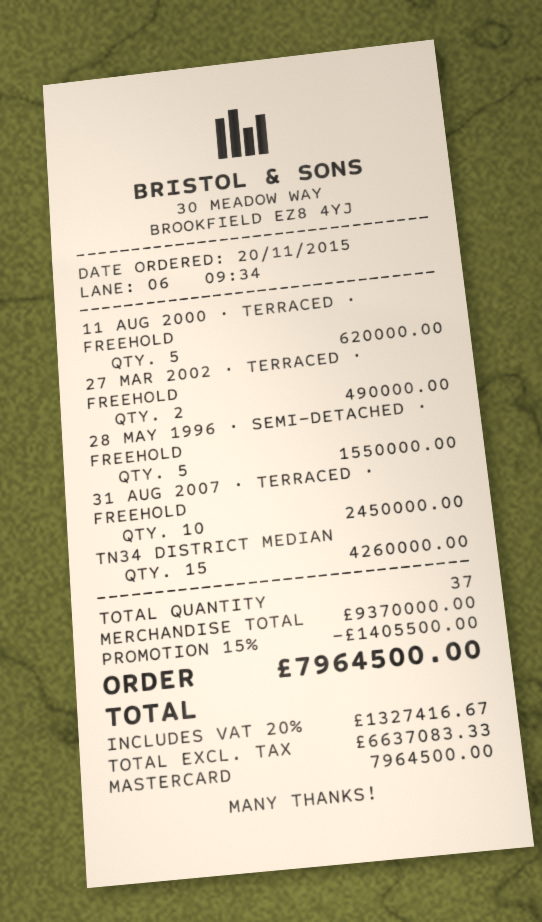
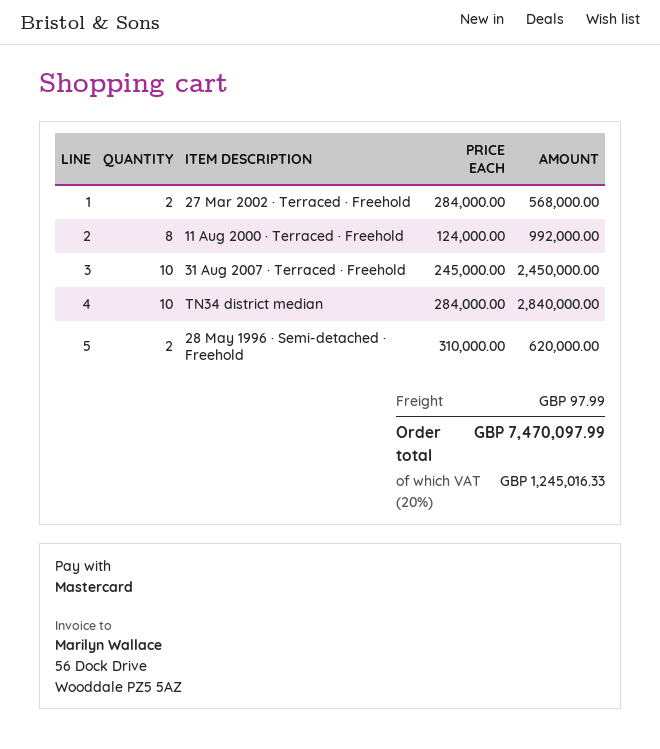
11 AUG 2000 · TERRACED · FREEHOLD: 5 for 620000.00 -> 8 for 992000.00
27 MAR 2002 · TERRACED · FREEHOLD: 2 for 490000.00 -> 2 for 568000.00
28 MAY 1996 · SEMI-DETACHED · FREEHOLD: 5 for 1550000.00 -> 2 for 620000.00
TN34 DISTRICT MEDIAN: 15 for 4260000.00 -> 10 for 2840000.00
discount: 15% = 1405500.00 -> none
shipping: none -> 97.99
tax: 20% = 1327416.67 -> 20% = 1245016.33
total: 7964500.00 -> 7470097.99

